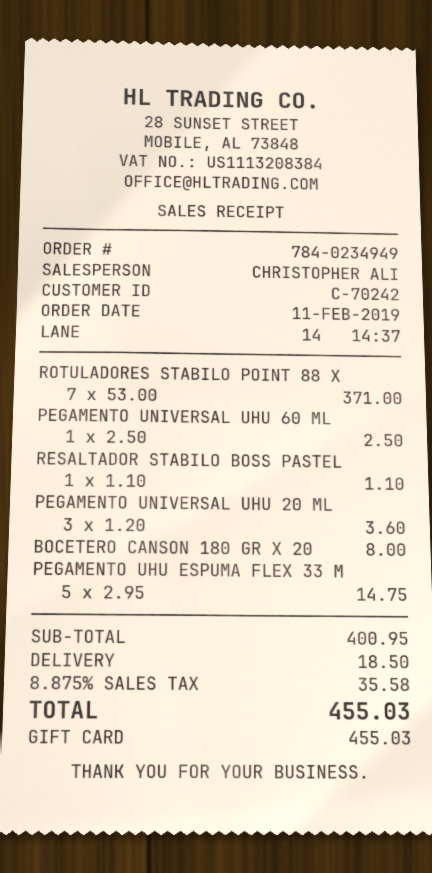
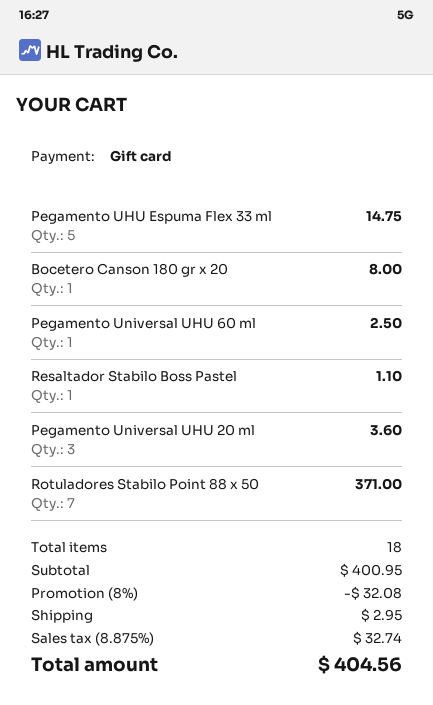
discount: none -> 8% = 32.08
shipping: 18.50 -> 2.95
tax: 8.875% = 35.58 -> 8.875% = 32.74
total: 455.03 -> 404.56

